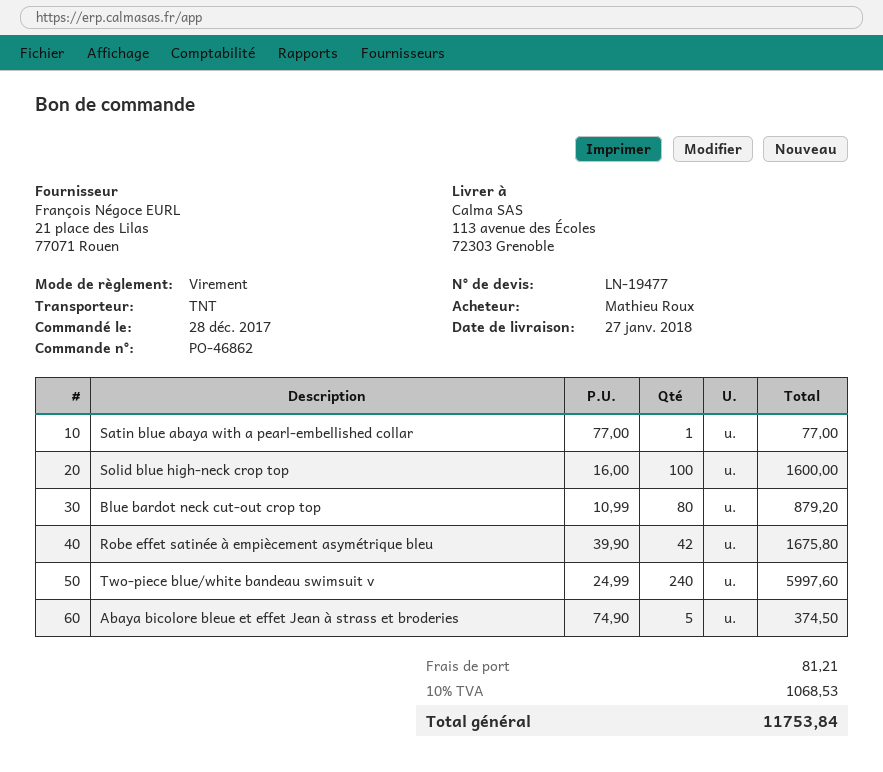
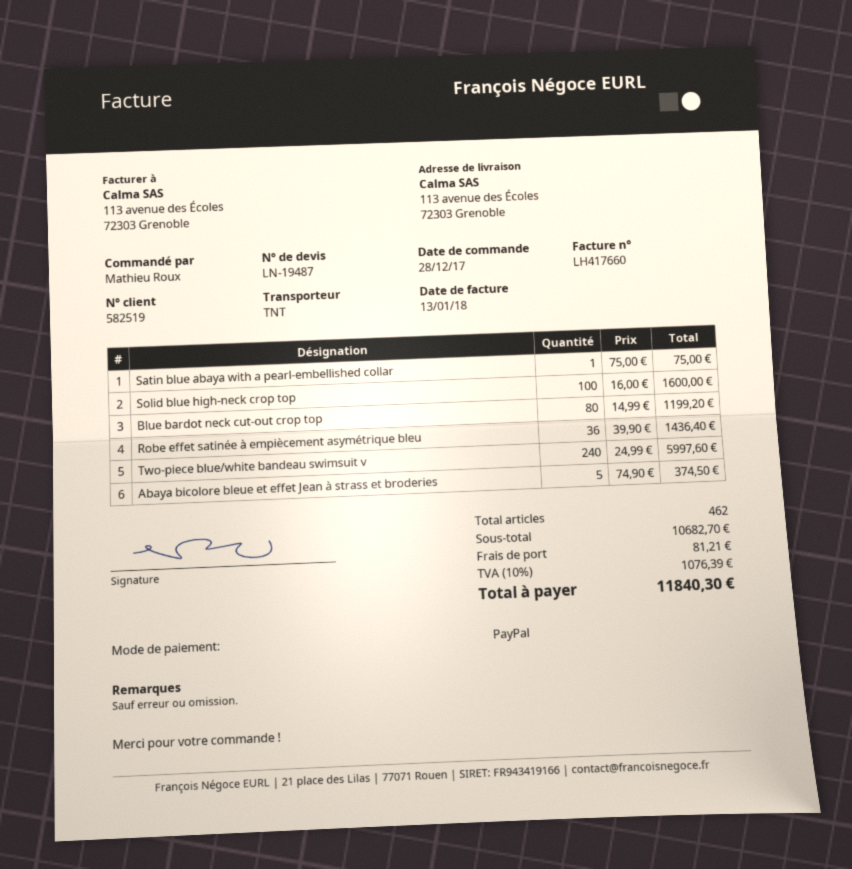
quote number: LN-19477 -> LN-19487
payment method: bank transfer -> PayPal
Satin blue abaya with a pearl-embellished collar: 1 x 77.00 = 77.00 -> 1 x 75.00 = 75.00
Blue bardot neck cut-out crop top: 80 x 10.99 = 879.20 -> 80 x 14.99 = 1199.20
Robe effet satinée à empiècement asymétrique bleu: 42 x 39.90 = 1675.80 -> 36 x 39.90 = 1436.40
tax: 10% = 1068.53 -> 10% = 1076.39
total: 11753.84 -> 11840.30

